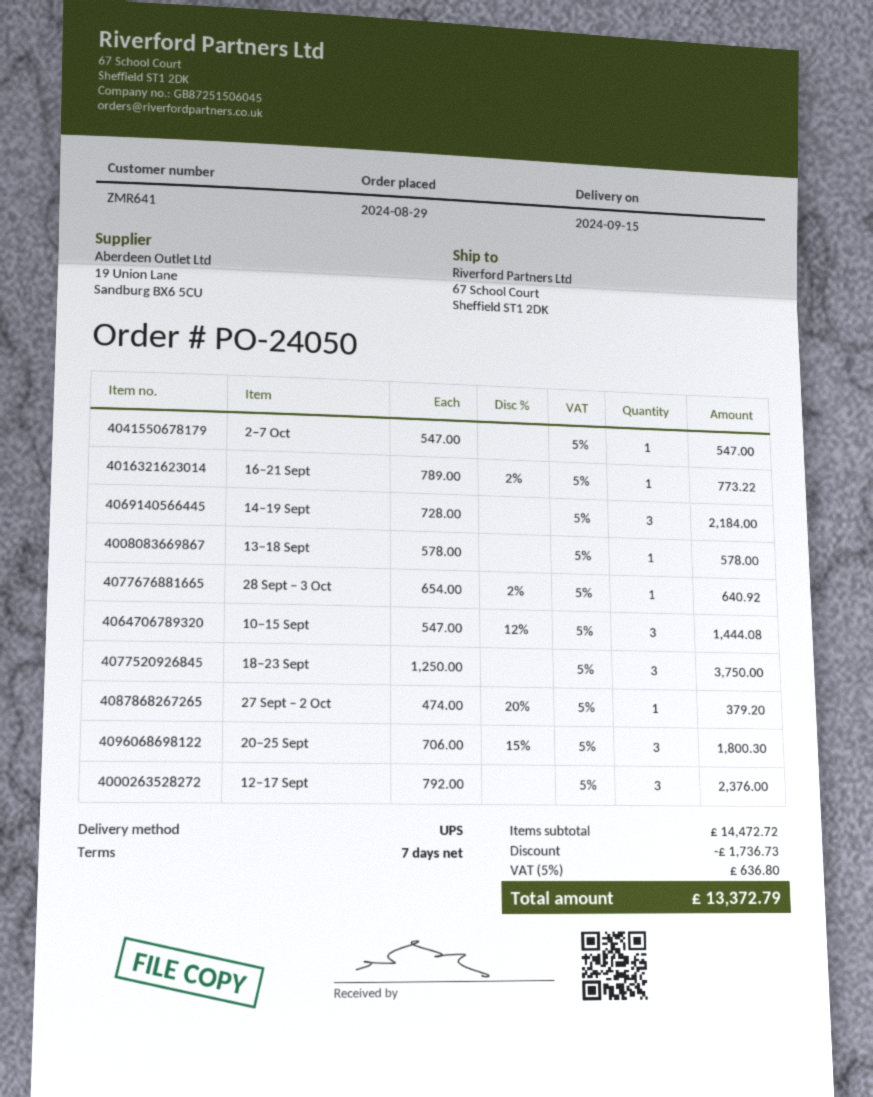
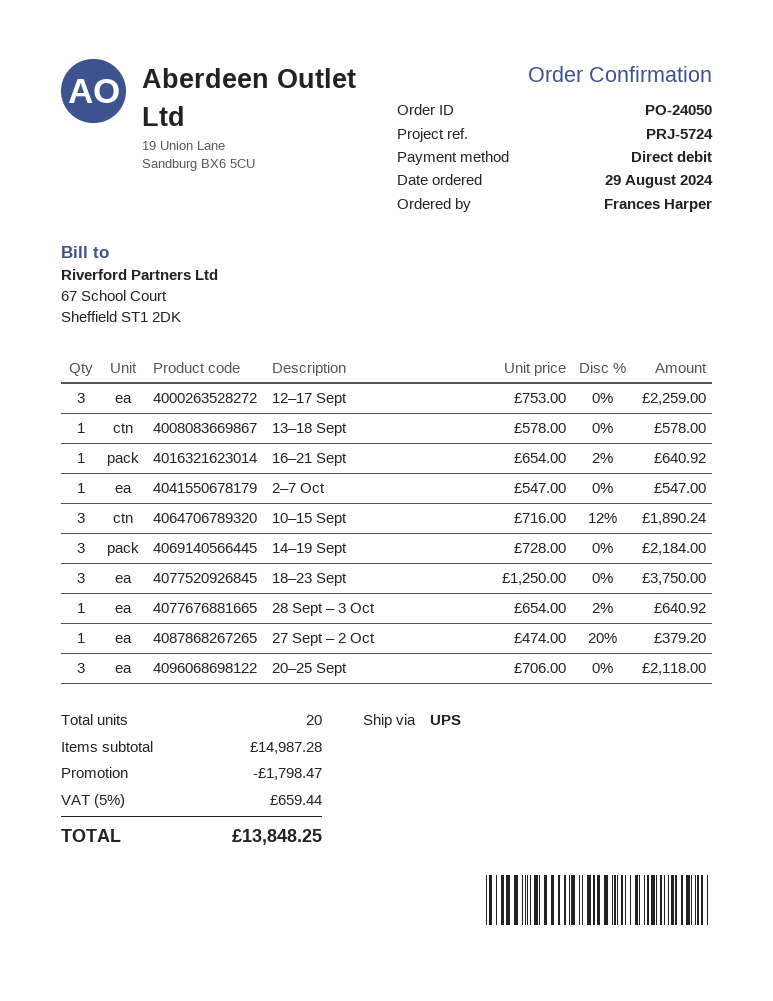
16–21 Sept: 1 x 789.00 - 2% = 773.22 -> 1 x 654.00 - 2% = 640.92
10–15 Sept: 3 x 547.00 - 12% = 1444.08 -> 3 x 716.00 - 12% = 1890.24
20–25 Sept: 3 x 706.00 - 15% = 1800.30 -> 3 x 706.00 = 2118.00
12–17 Sept: 3 x 792.00 = 2376.00 -> 3 x 753.00 = 2259.00
subtotal: 14472.72 -> 14987.28
discount: 1736.73 -> 1798.47
tax: 5% = 636.80 -> 5% = 659.44
total: 13372.79 -> 13848.25

